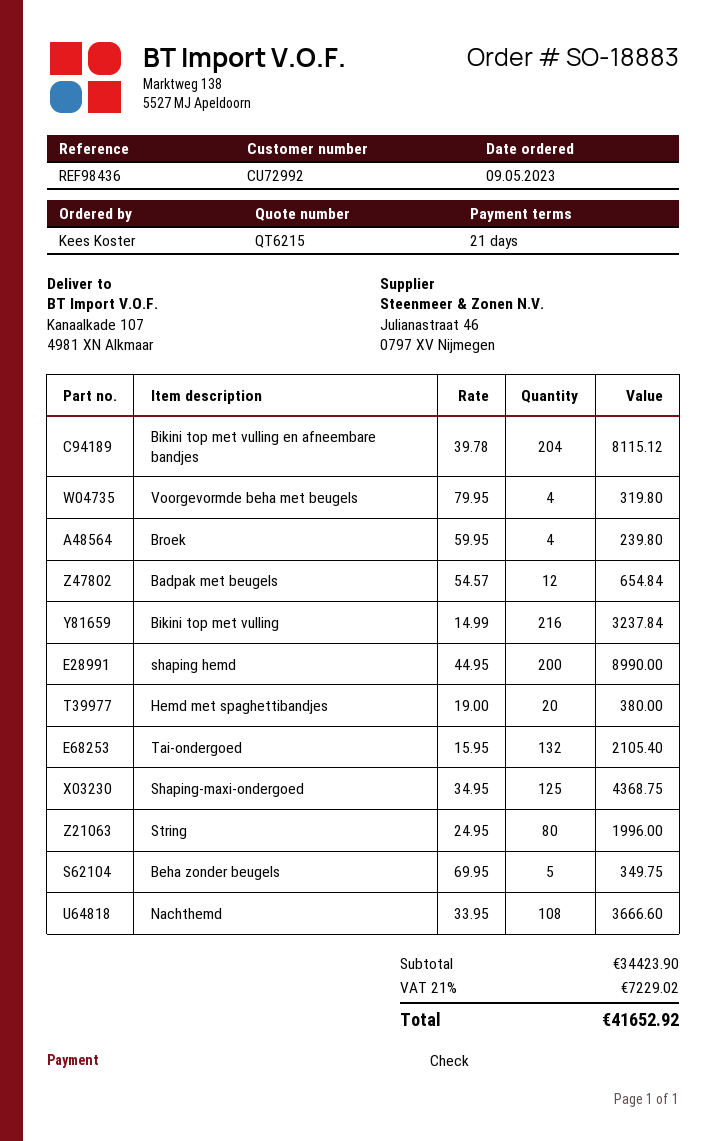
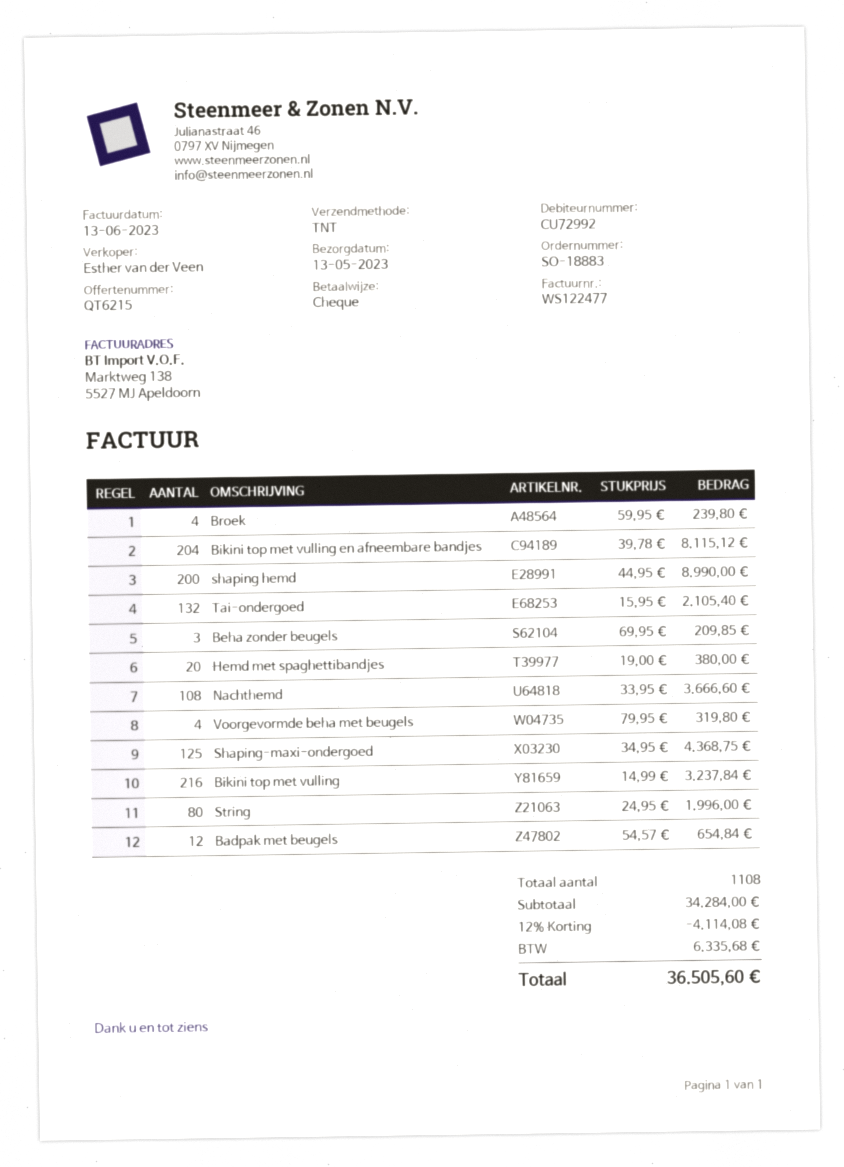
Beha zonder beugels: 5 x 69.95 = 349.75 -> 3 x 69.95 = 209.85
subtotal: 34423.90 -> 34284.00
discount: none -> 12% = 4114.08
tax: 7229.02 -> 6335.68
total: 41652.92 -> 36505.60

